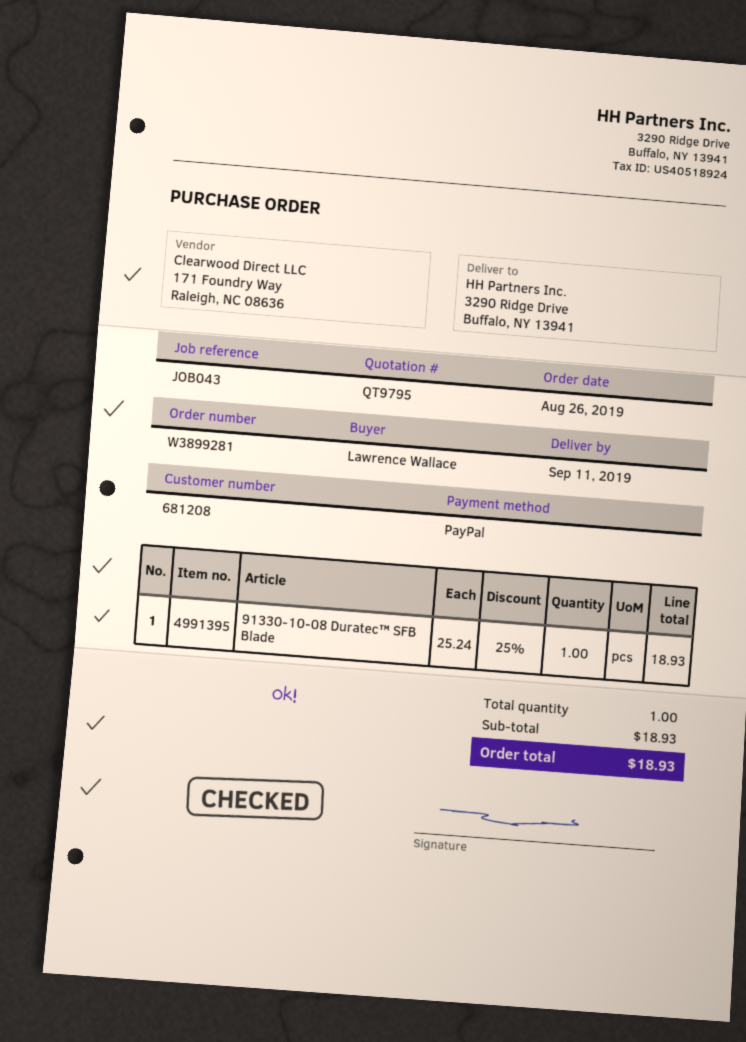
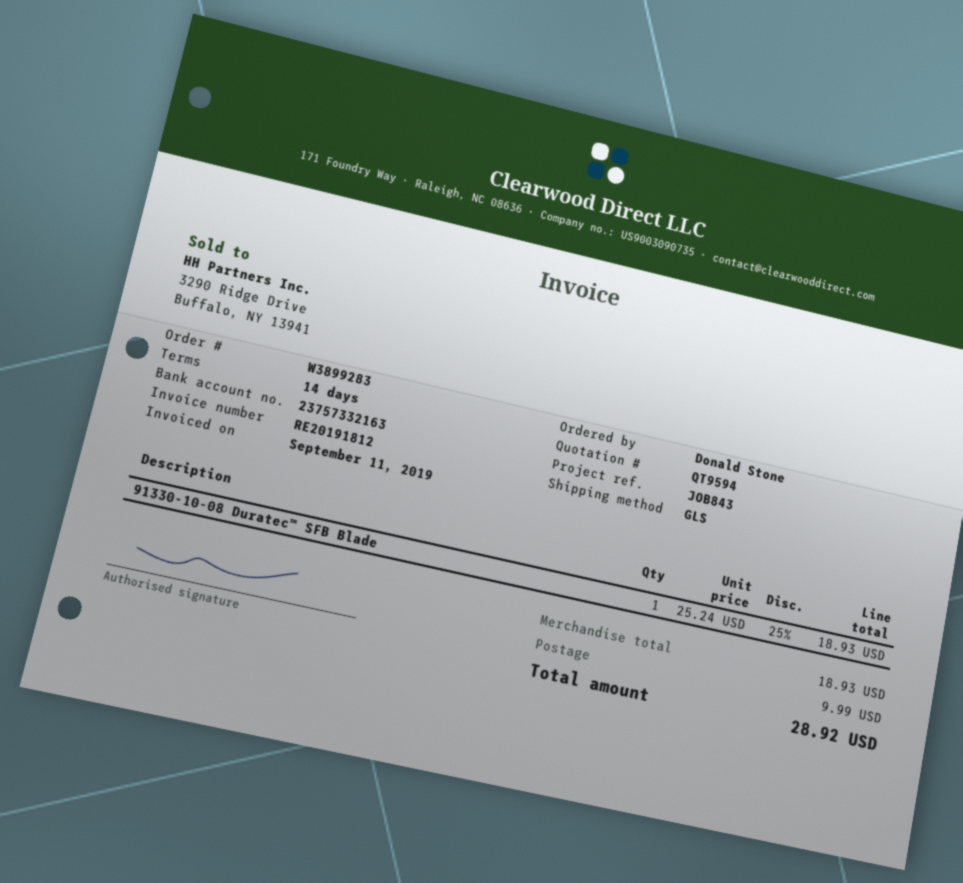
quote number: QT9795 -> QT9594
order number: W3899281 -> W3899283
reference: JOB043 -> JOB843
ordered by: Lawrence Wallace -> Donald Stone
shipping: none -> 9.99
total: 18.93 -> 28.92

